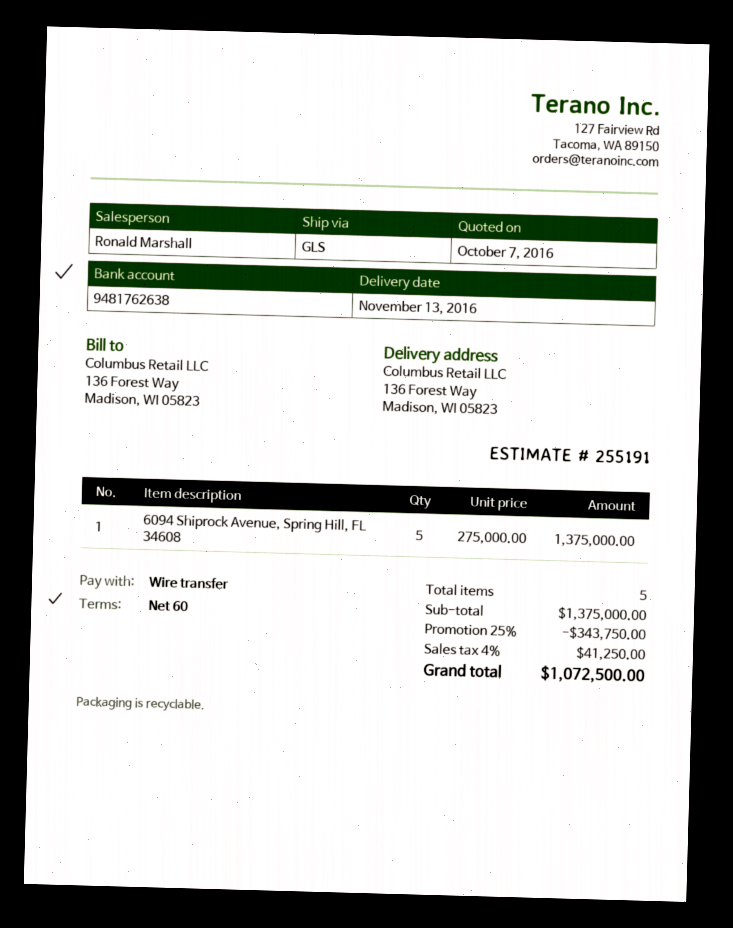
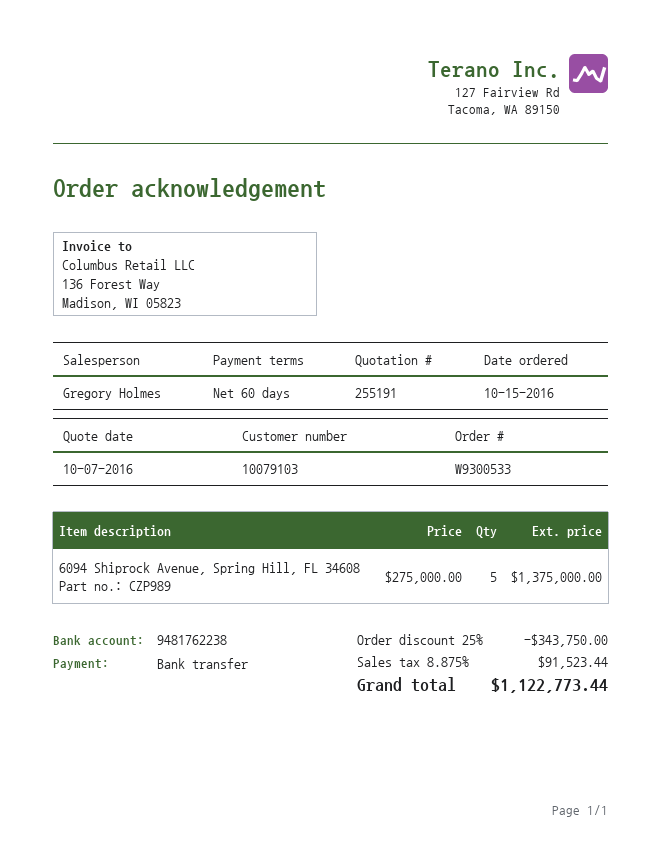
sales rep: Ronald Marshall -> Gregory Holmes
bank account: 9481762638 -> 9481762238
tax: 4% = 41250.00 -> 8.875% = 91523.44
total: 1072500.00 -> 1122773.44

